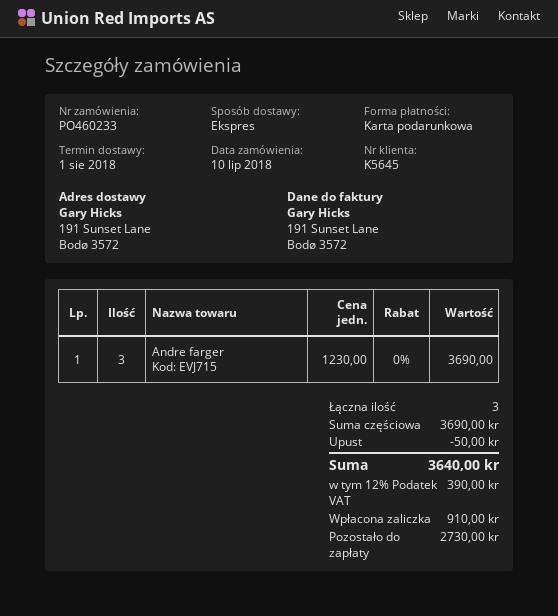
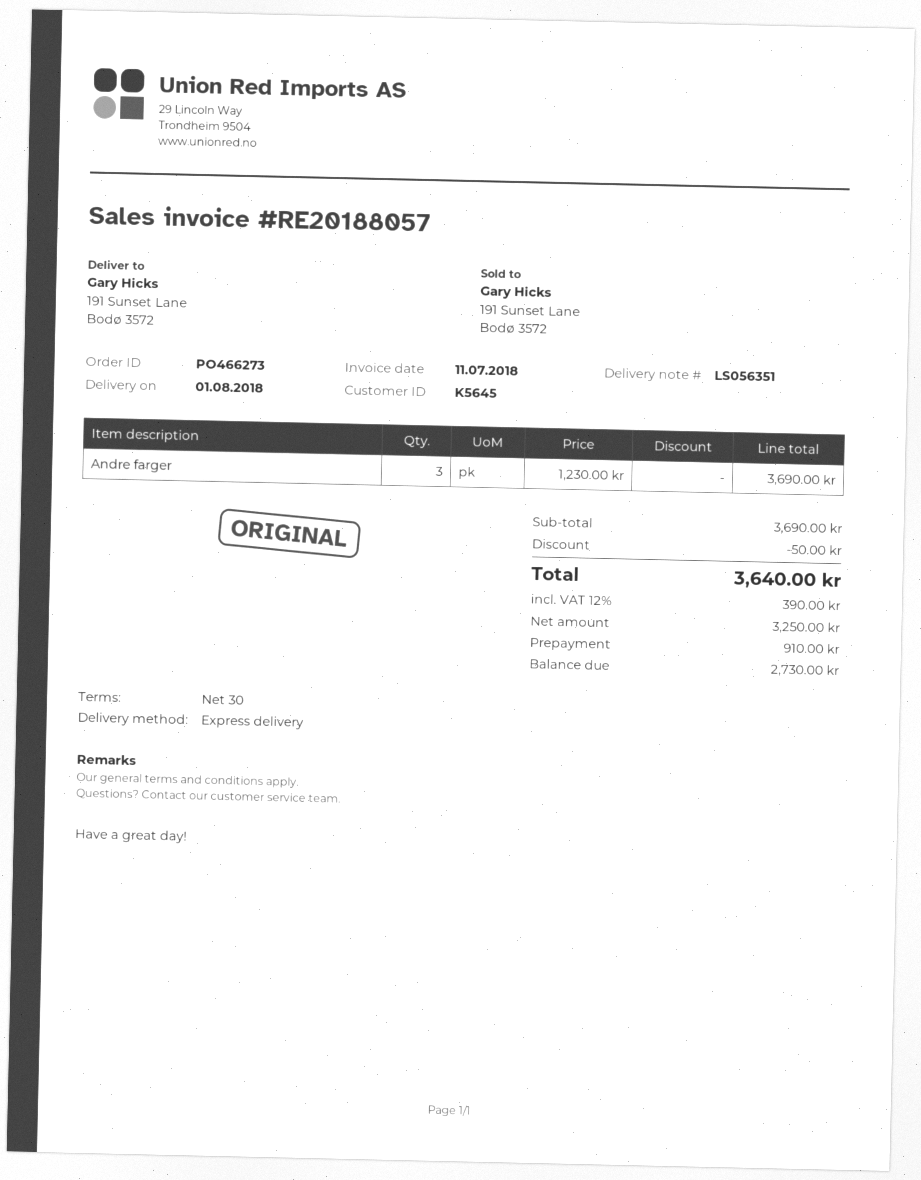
order number: PO460233 -> PO466273

